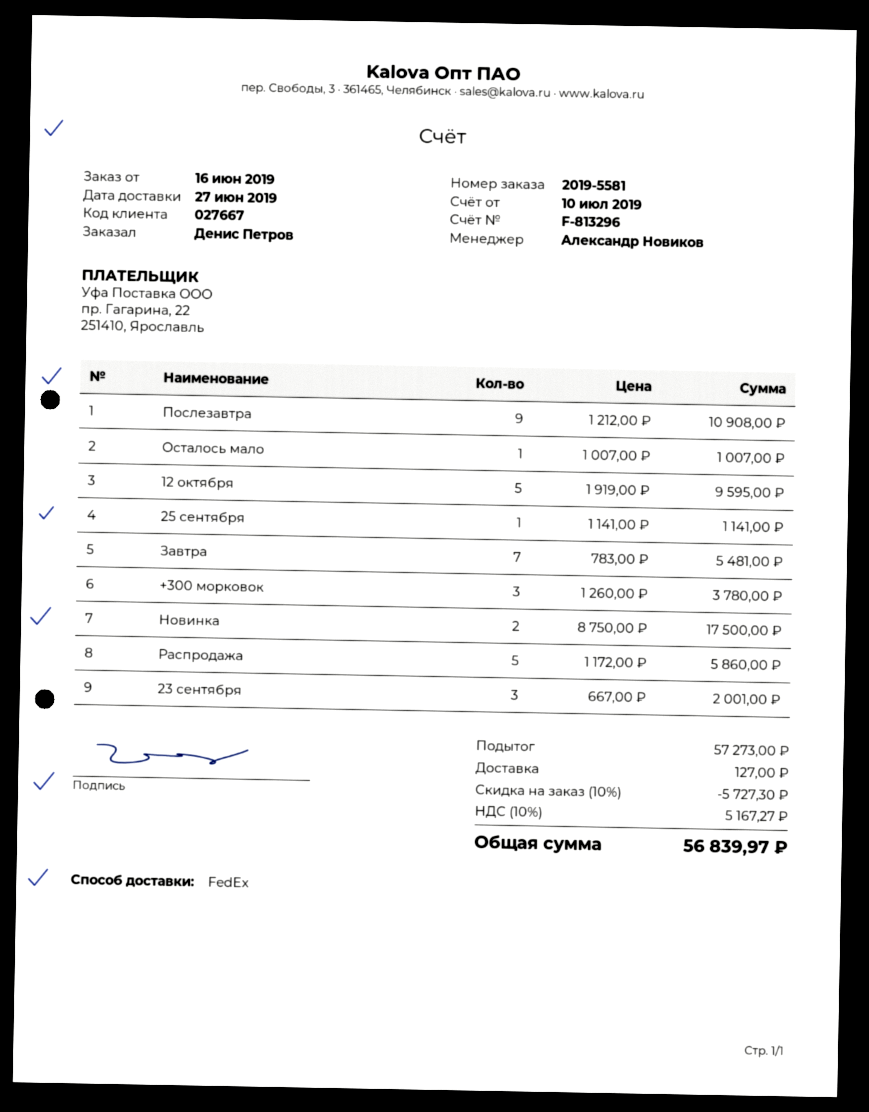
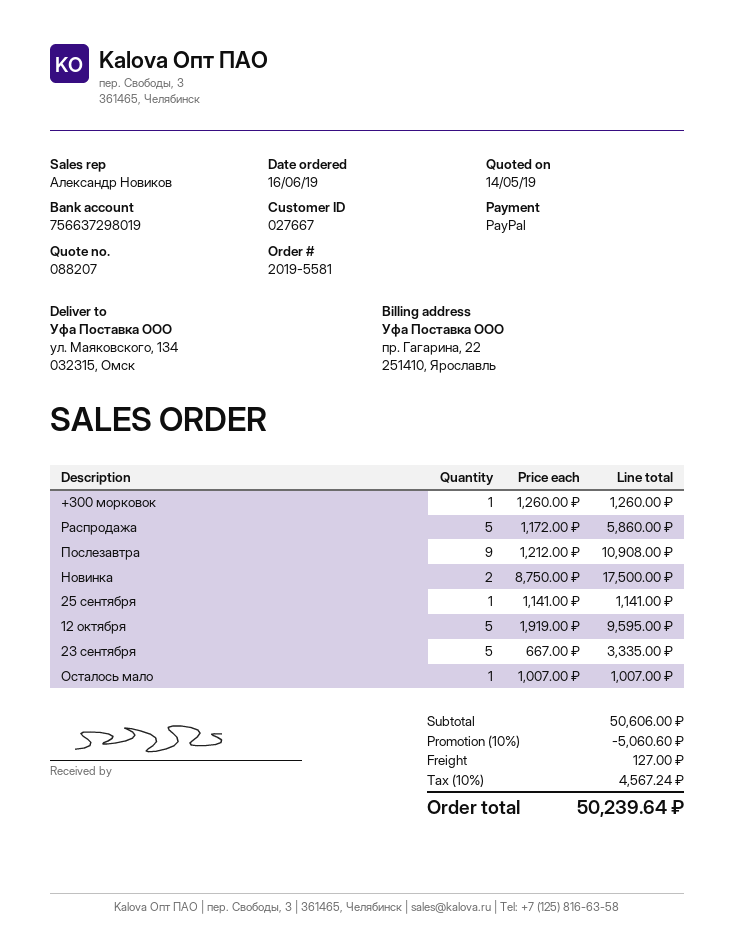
Завтра: 7 x 783.00 = 5481.00 -> none
+300 морковок: 3 x 1260.00 = 3780.00 -> 1 x 1260.00 = 1260.00
23 сентября: 3 x 667.00 = 2001.00 -> 5 x 667.00 = 3335.00
subtotal: 57273.00 -> 50606.00
discount: 10% = 5727.30 -> 10% = 5060.60
tax: 10% = 5167.27 -> 10% = 4567.24
total: 56839.97 -> 50239.64

